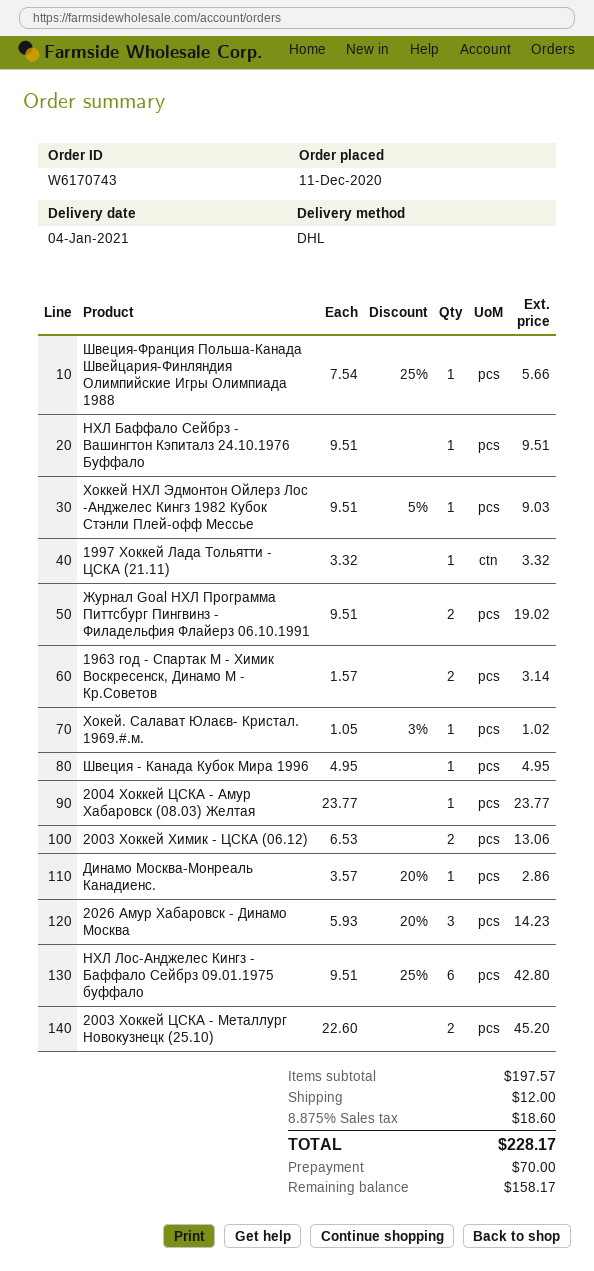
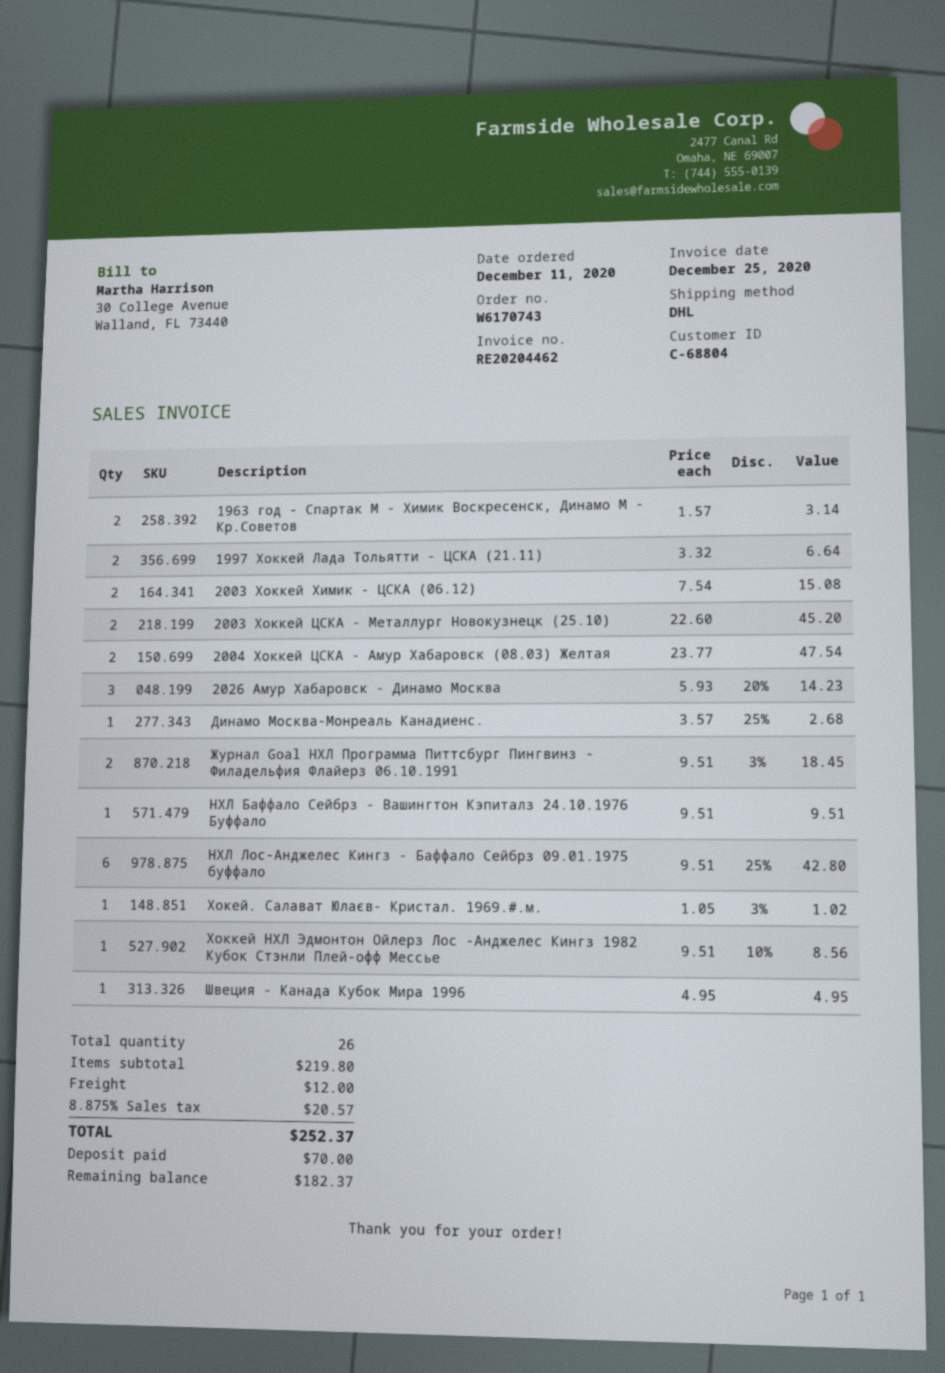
Швеция-Франция Польша-Канада Швейцария-Финляндия Олимпийские Игры Олимпиада 1988: 1 x 7.54 - 25% = 5.66 -> none
Хоккей НХЛ Эдмонтон Ойлерз Лос -Анджелес Кингз 1982 Кубок Стэнли Плей-офф Мессье: 1 x 9.51 - 5% = 9.03 -> 1 x 9.51 - 10% = 8.56
1997 Хоккей Лада Тольятти - ЦСКА (21.11): 1 x 3.32 = 3.32 -> 2 x 3.32 = 6.64
Журнал Goal НХЛ Программа Питтсбург Пингвинз - Филадельфия Флайерз 06.10.1991: 2 x 9.51 = 19.02 -> 2 x 9.51 - 3% = 18.45
2004 Хоккей ЦСКА - Амур Хабаровск (08.03) Желтая: 1 x 23.77 = 23.77 -> 2 x 23.77 = 47.54
2003 Хоккей Химик - ЦСКА (06.12): 2 x 6.53 = 13.06 -> 2 x 7.54 = 15.08
Динамо Москва-Монреаль Канадиенс.: 1 x 3.57 - 20% = 2.86 -> 1 x 3.57 - 25% = 2.68
subtotal: 197.57 -> 219.80
tax: 8.875% = 18.60 -> 8.875% = 20.57
total: 228.17 -> 252.37
balance: 158.17 -> 182.37

